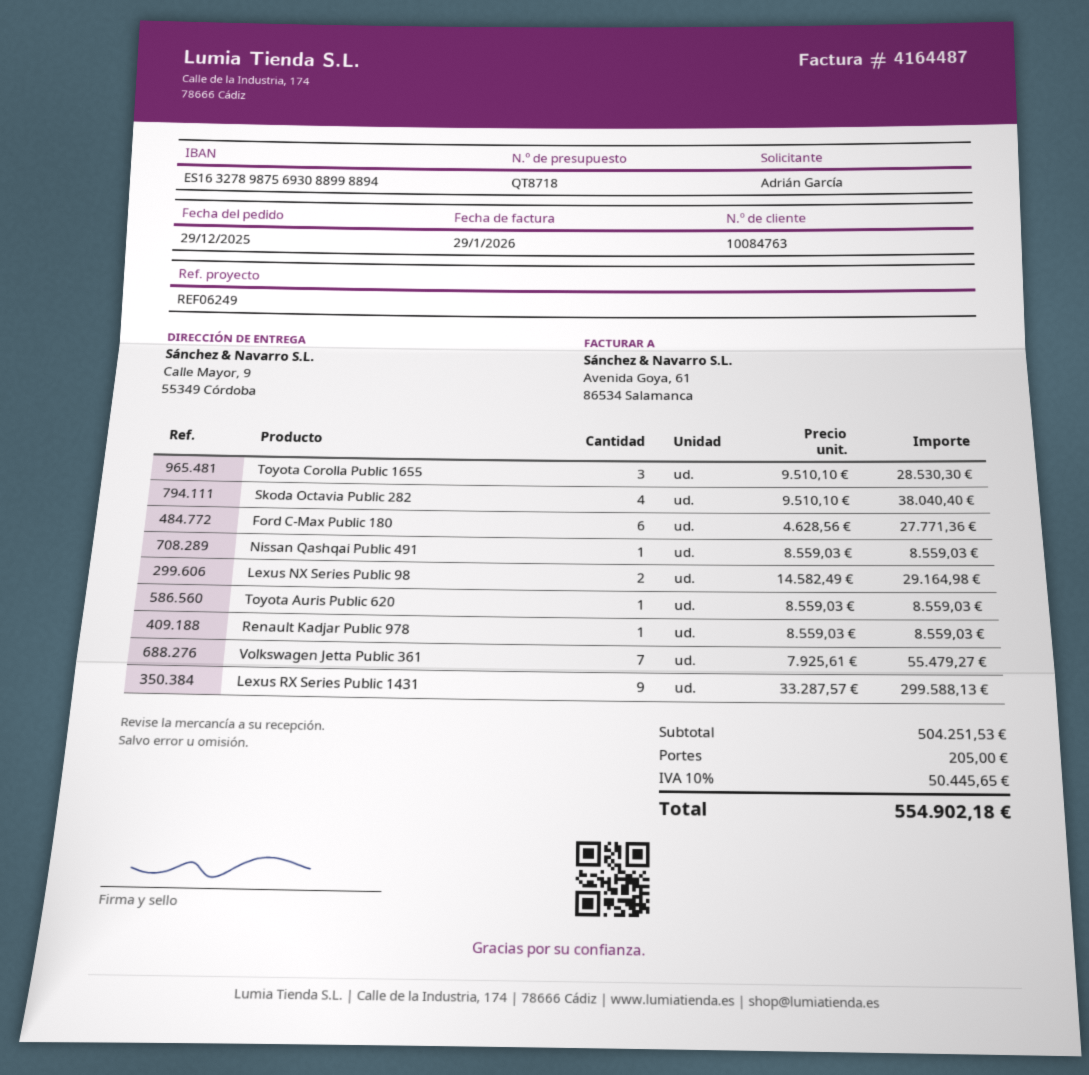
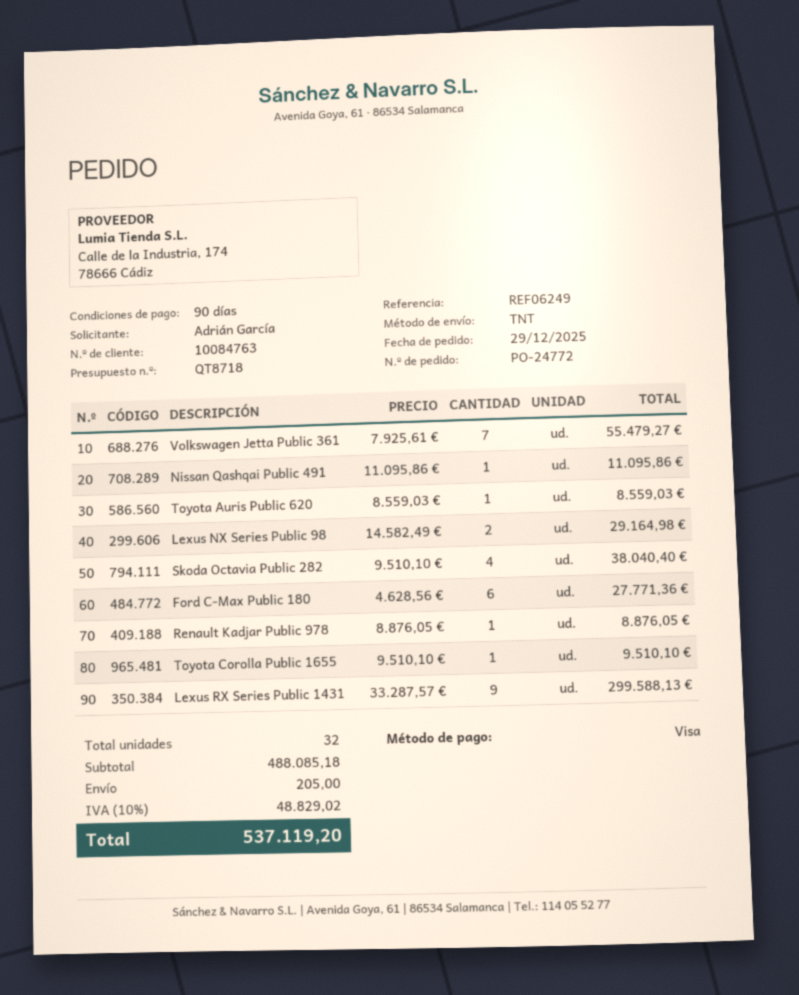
Toyota Corolla Public 1655: 3 x 9510.10 = 28530.30 -> 1 x 9510.10 = 9510.10
Nissan Qashqai Public 491: 1 x 8559.03 = 8559.03 -> 1 x 11095.86 = 11095.86
Renault Kadjar Public 978: 1 x 8559.03 = 8559.03 -> 1 x 8876.05 = 8876.05
subtotal: 504251.53 -> 488085.18
tax: 10% = 50445.65 -> 10% = 48829.02
total: 554902.18 -> 537119.20

